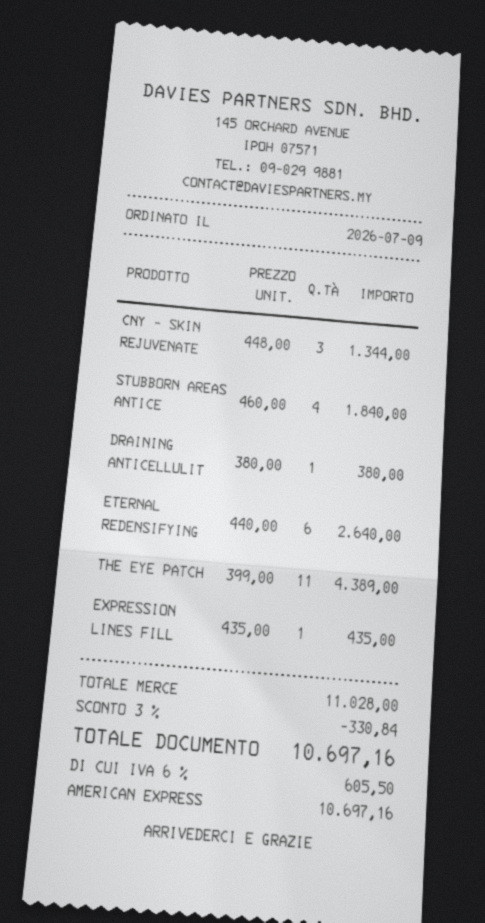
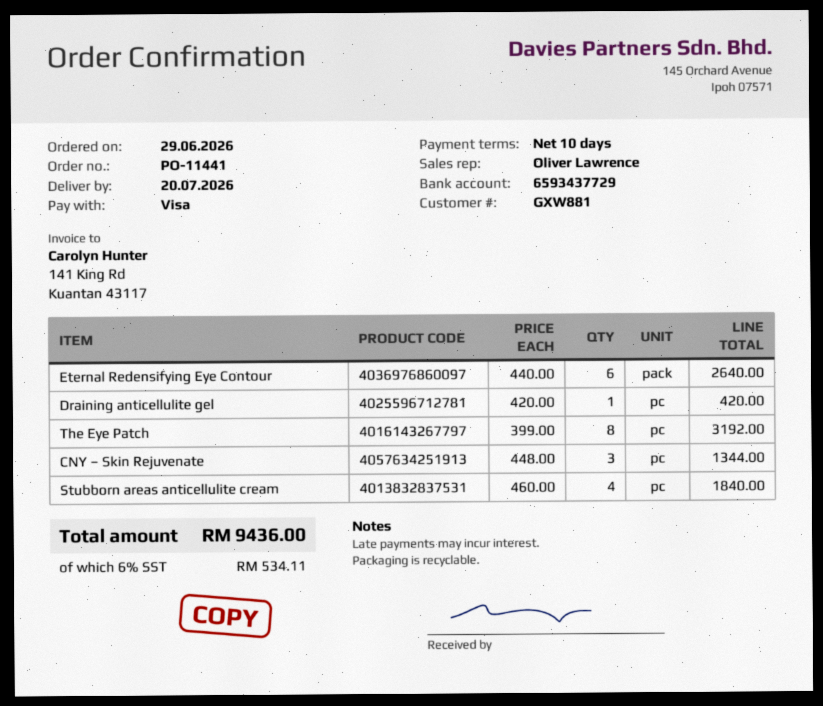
order date: 2026-07-09 -> 2026-06-29
payment method: American Express -> Visa
DRAINING ANTICELLULIT: 1 x 380.00 = 380.00 -> 1 x 420.00 = 420.00
THE EYE PATCH: 11 x 399.00 = 4389.00 -> 8 x 399.00 = 3192.00
EXPRESSION LINES FILL: 1 x 435.00 = 435.00 -> none
discount: 3% = 330.84 -> none
tax: 6% = 605.50 -> 6% = 534.11
total: 10697.16 -> 9436.00

